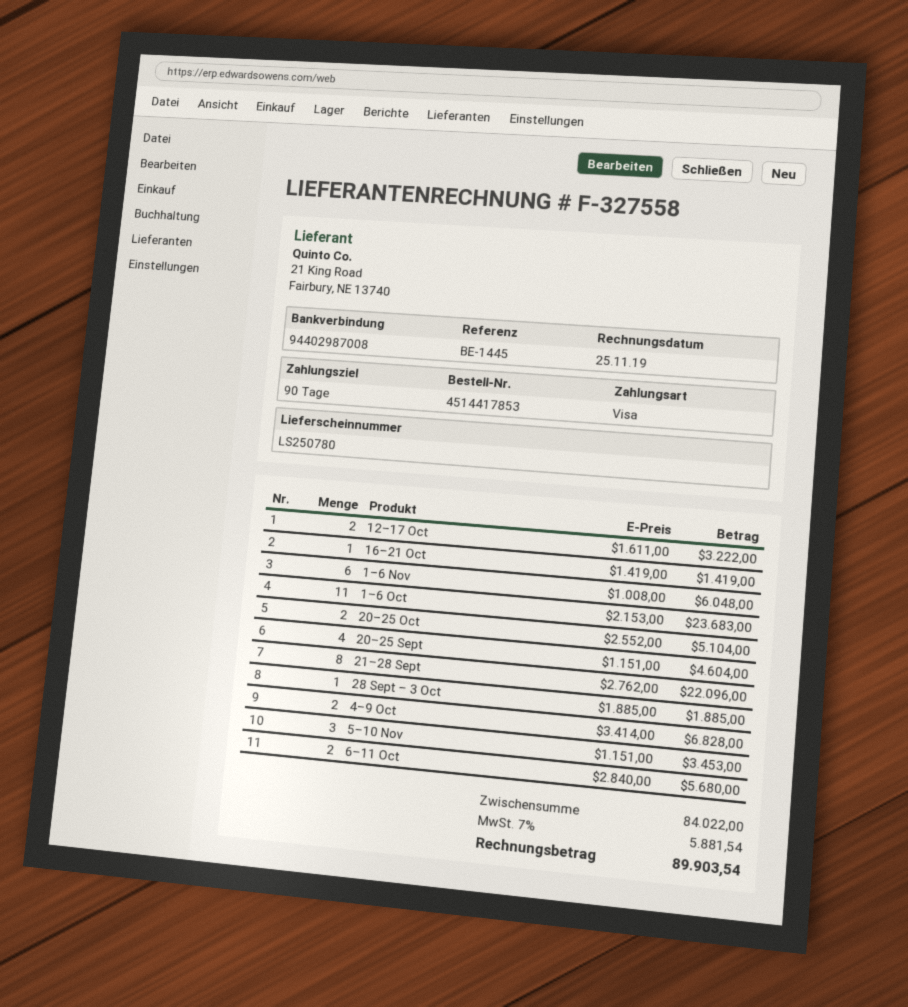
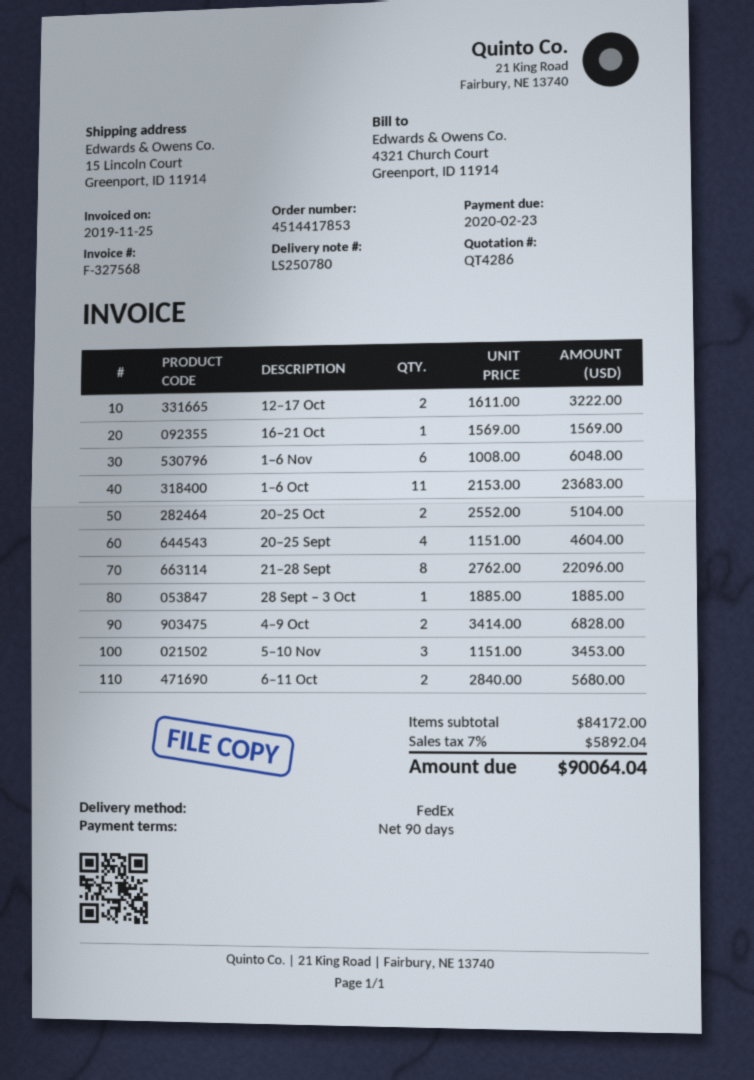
invoice number: F-327558 -> F-327568
16–21 Oct: 1 x 1419.00 = 1419.00 -> 1 x 1569.00 = 1569.00
subtotal: 84022.00 -> 84172.00
tax: 7% = 5881.54 -> 7% = 5892.04
total: 89903.54 -> 90064.04

